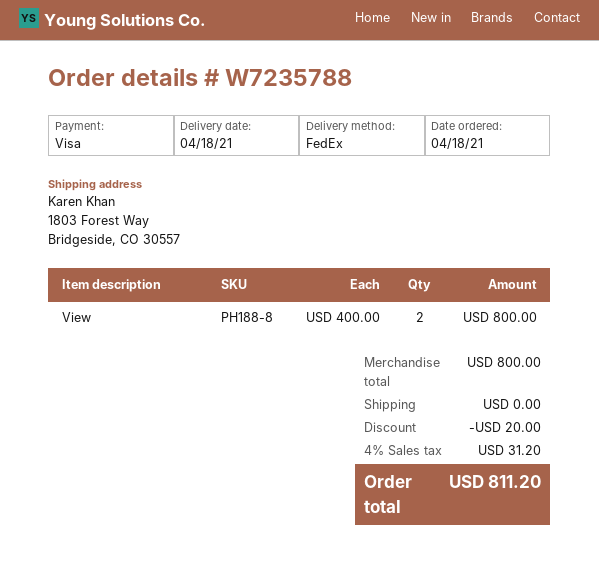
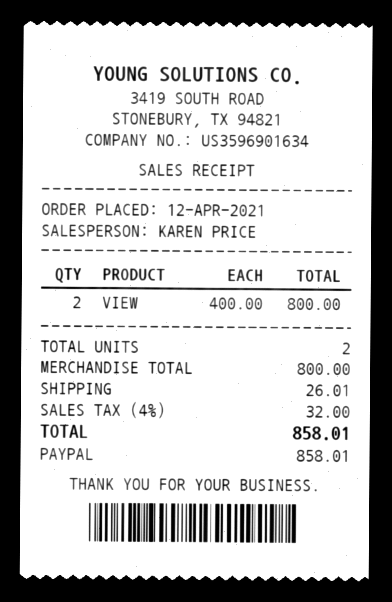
order date: 2021-04-18 -> 2021-04-12
payment method: Visa -> PayPal
discount: 20.00 -> none
shipping: 0.00 -> 26.01
tax: 4% = 31.20 -> 4% = 32.00
total: 811.20 -> 858.01

